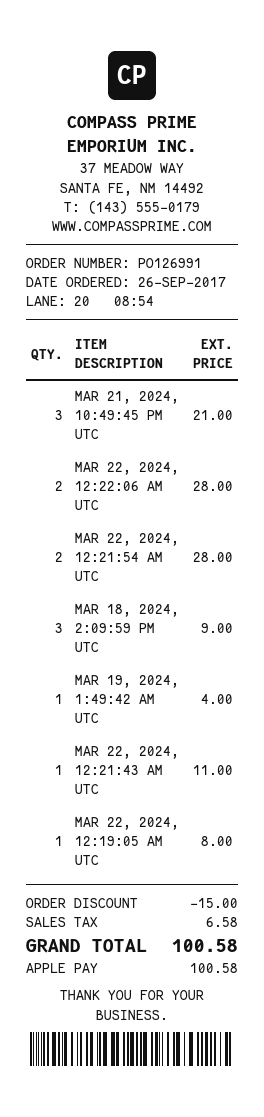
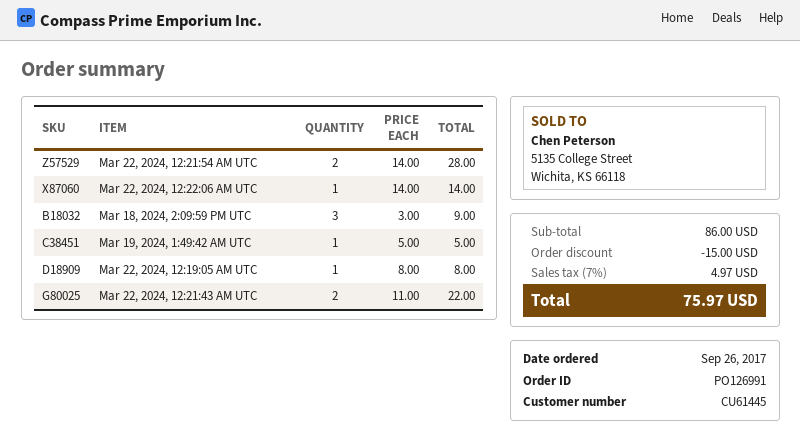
MAR 21, 2024, 10:49:45 PM UTC: 3 for 21.00 -> none
MAR 22, 2024, 12:22:06 AM UTC: 2 for 28.00 -> 1 for 14.00
MAR 19, 2024, 1:49:42 AM UTC: 1 for 4.00 -> 1 for 5.00
MAR 22, 2024, 12:21:43 AM UTC: 1 for 11.00 -> 2 for 22.00
tax: 6.58 -> 4.97
total: 100.58 -> 75.97

